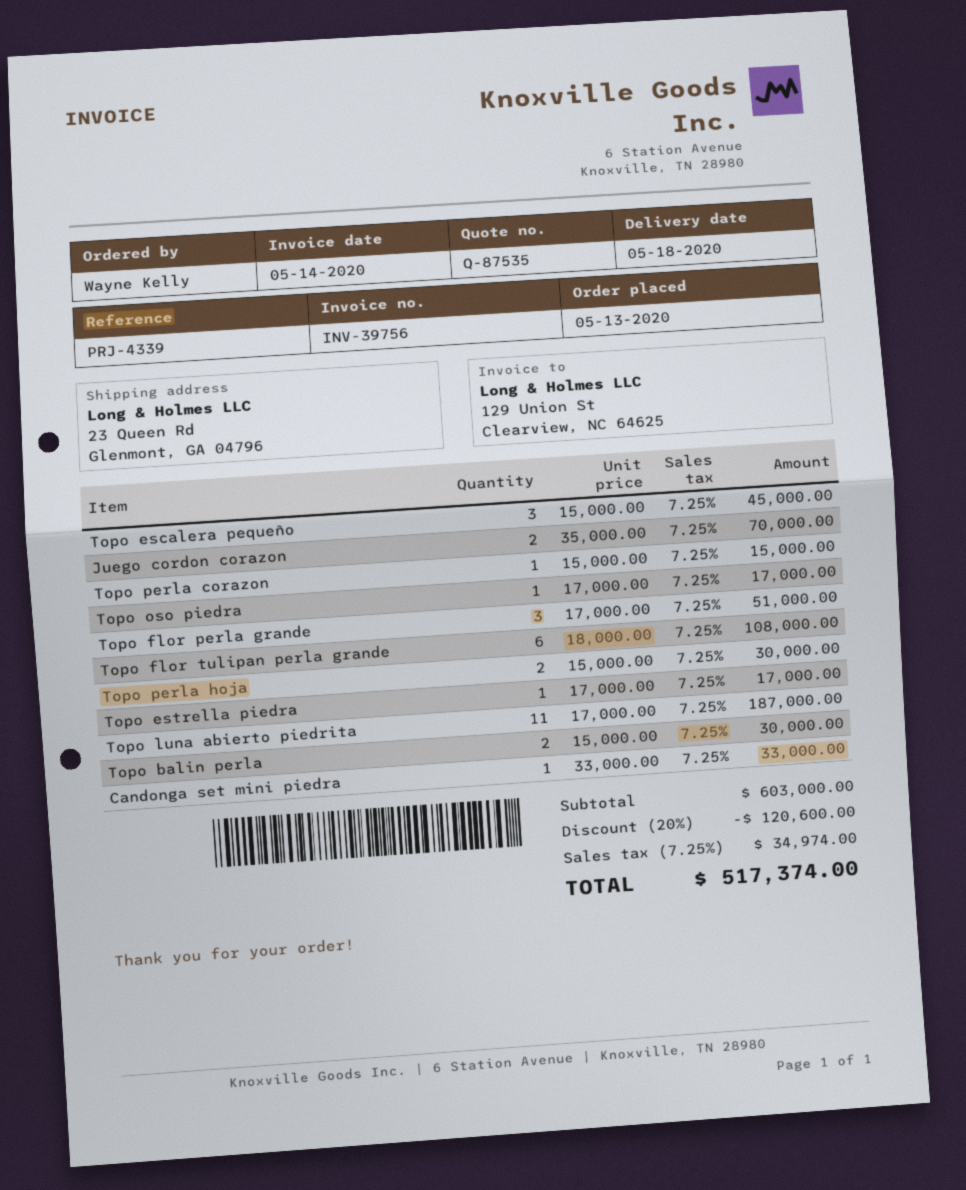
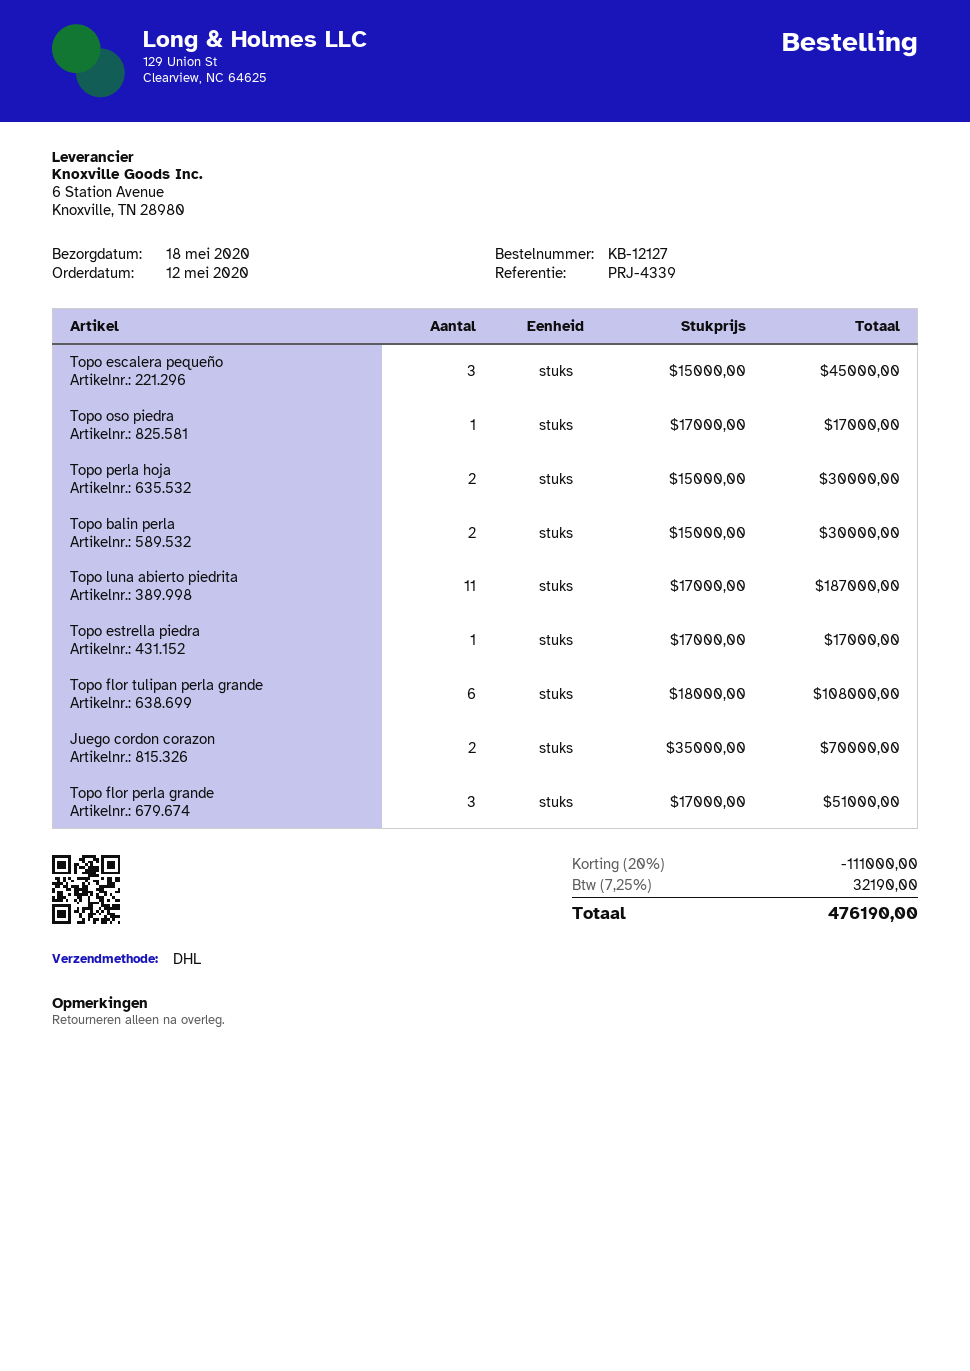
order date: 2020-05-13 -> 2020-05-12
Topo perla corazon: 1 x 15000.00 = 15000.00 -> none
Candonga set mini piedra: 1 x 33000.00 = 33000.00 -> none
discount: 20% = 120600.00 -> 20% = 111000.00
tax: 7.25% = 34974.00 -> 7.25% = 32190.00
total: 517374.00 -> 476190.00

